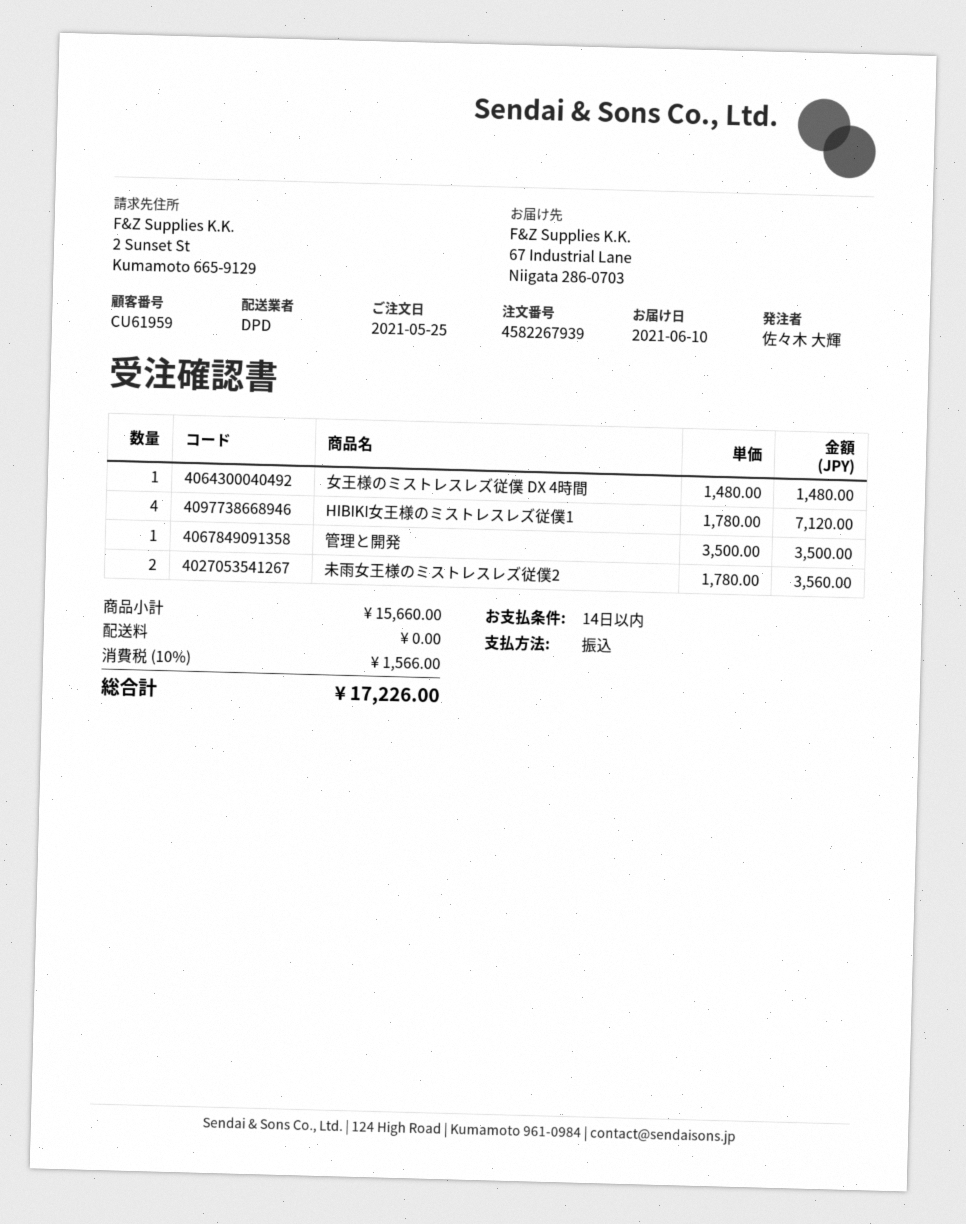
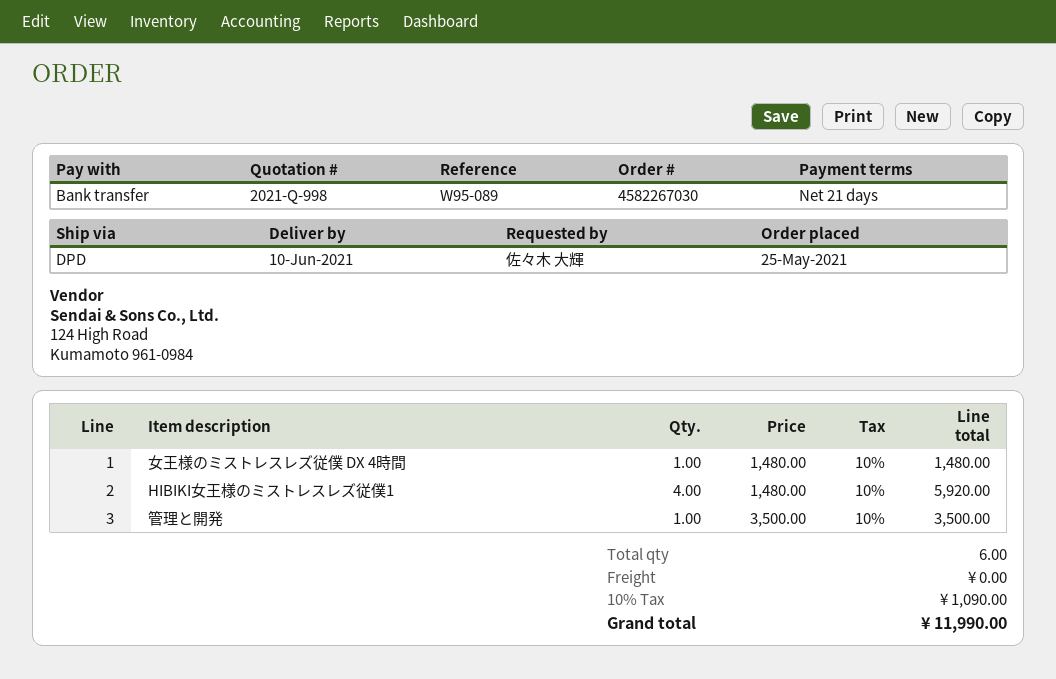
order number: 4582267939 -> 4582267030
payment terms: 14 days -> 21 days
HIBIKI女王様のミストレスレズ従僕1: 4 x 1780.00 = 7120.00 -> 4 x 1480.00 = 5920.00
未雨女王様のミストレスレズ従僕2: 2 x 1780.00 = 3560.00 -> none
tax: 10% = 1566.00 -> 10% = 1090.00
total: 17226.00 -> 11990.00

